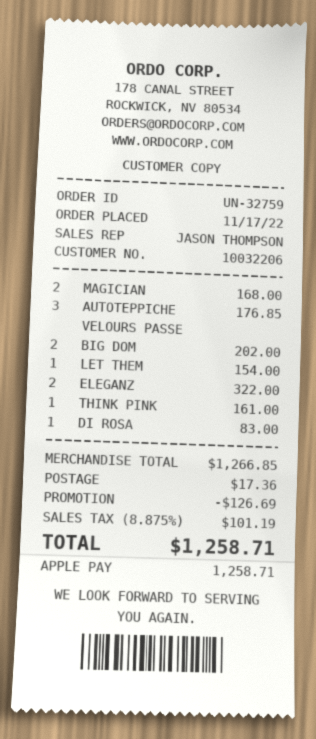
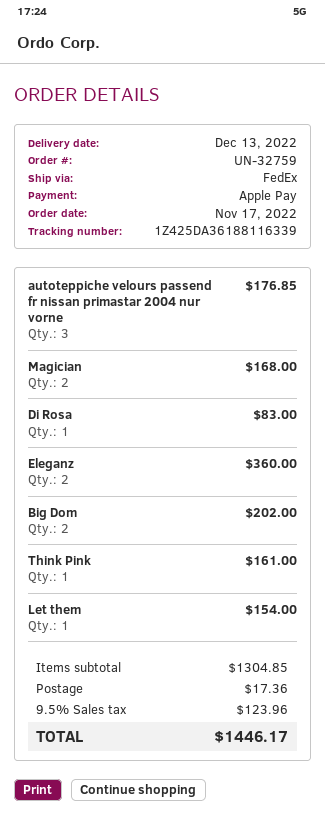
ELEGANZ: 2 for 322.00 -> 2 for 360.00
subtotal: 1266.85 -> 1304.85
discount: 126.69 -> none
tax: 8.875% = 101.19 -> 9.5% = 123.96
total: 1258.71 -> 1446.17

